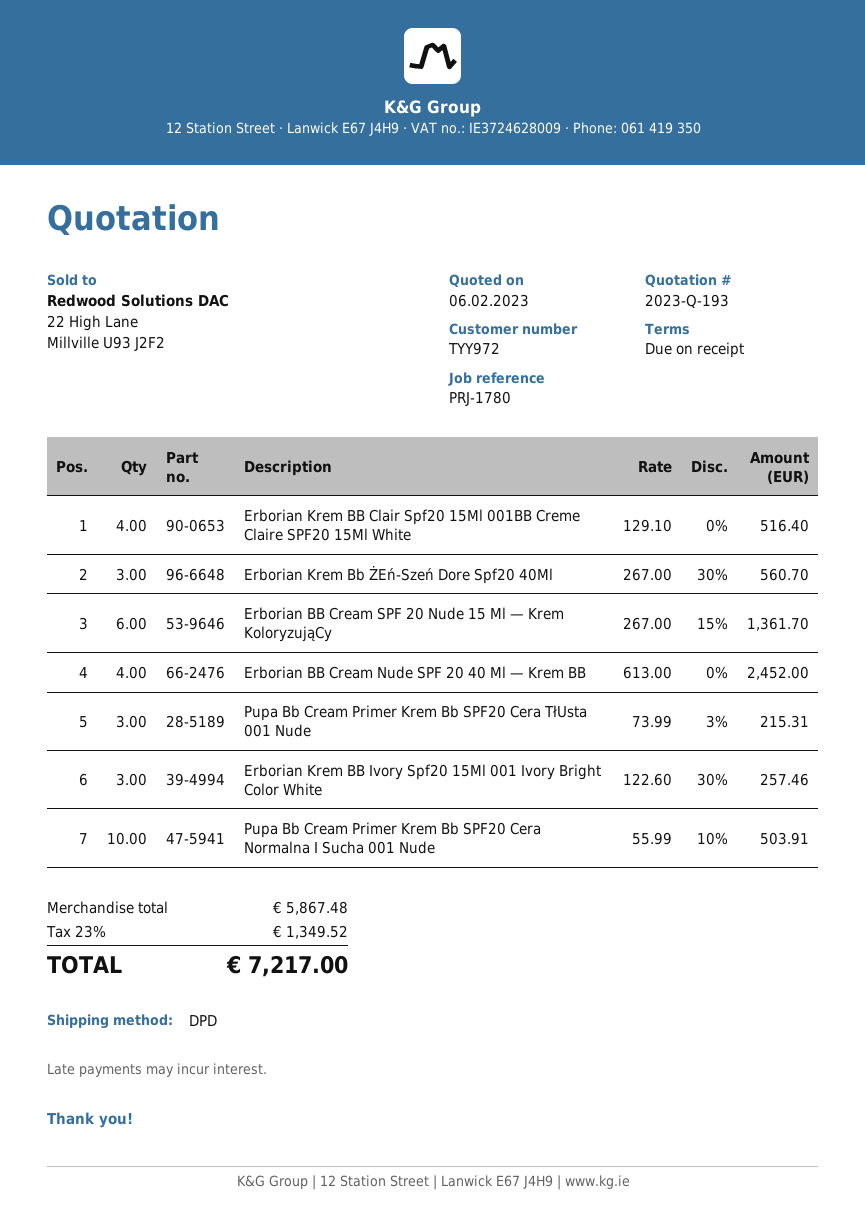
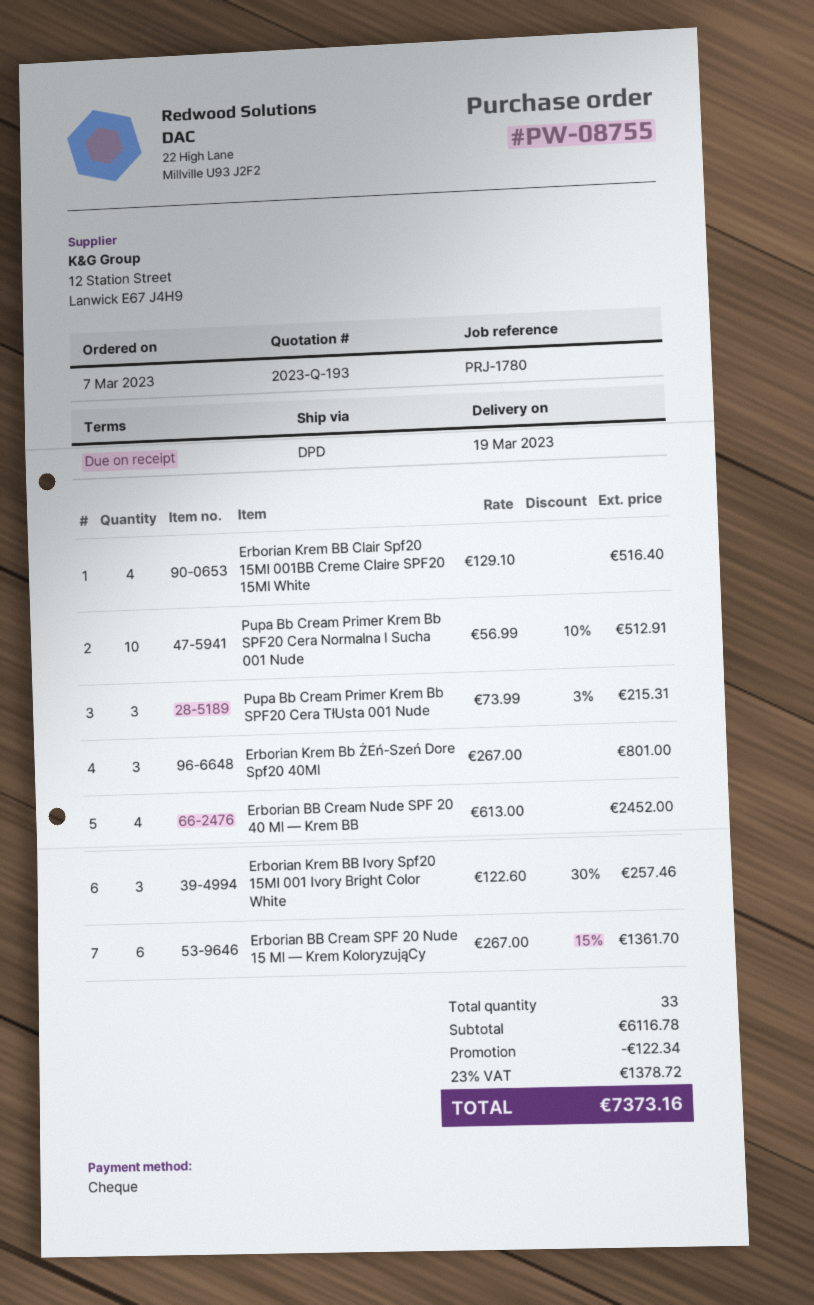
Erborian Krem Bb ŻEń-Szeń Dore Spf20 40Ml: 3 x 267.00 - 30% = 560.70 -> 3 x 267.00 = 801.00
Pupa Bb Cream Primer Krem Bb SPF20 Cera Normalna I Sucha 001 Nude: 10 x 55.99 - 10% = 503.91 -> 10 x 56.99 - 10% = 512.91
subtotal: 5867.48 -> 6116.78
discount: none -> 122.34
tax: 23% = 1349.52 -> 23% = 1378.72
total: 7217.00 -> 7373.16

